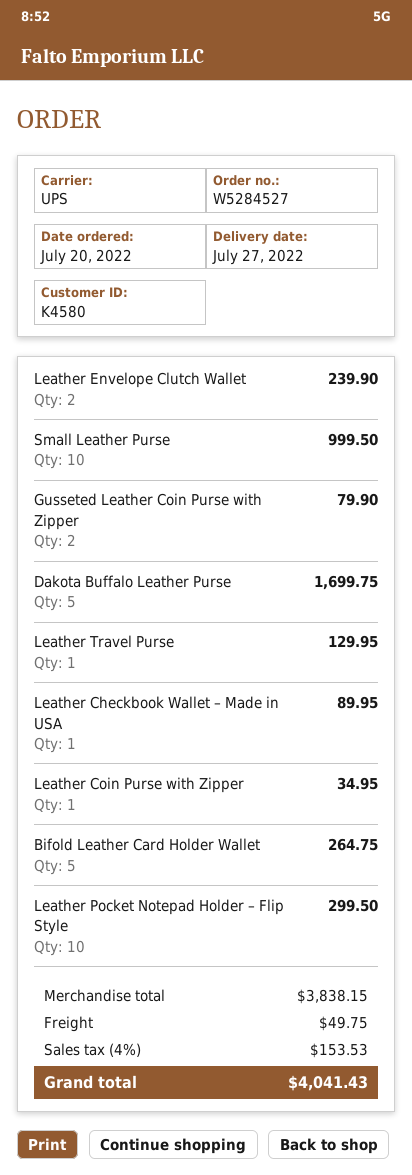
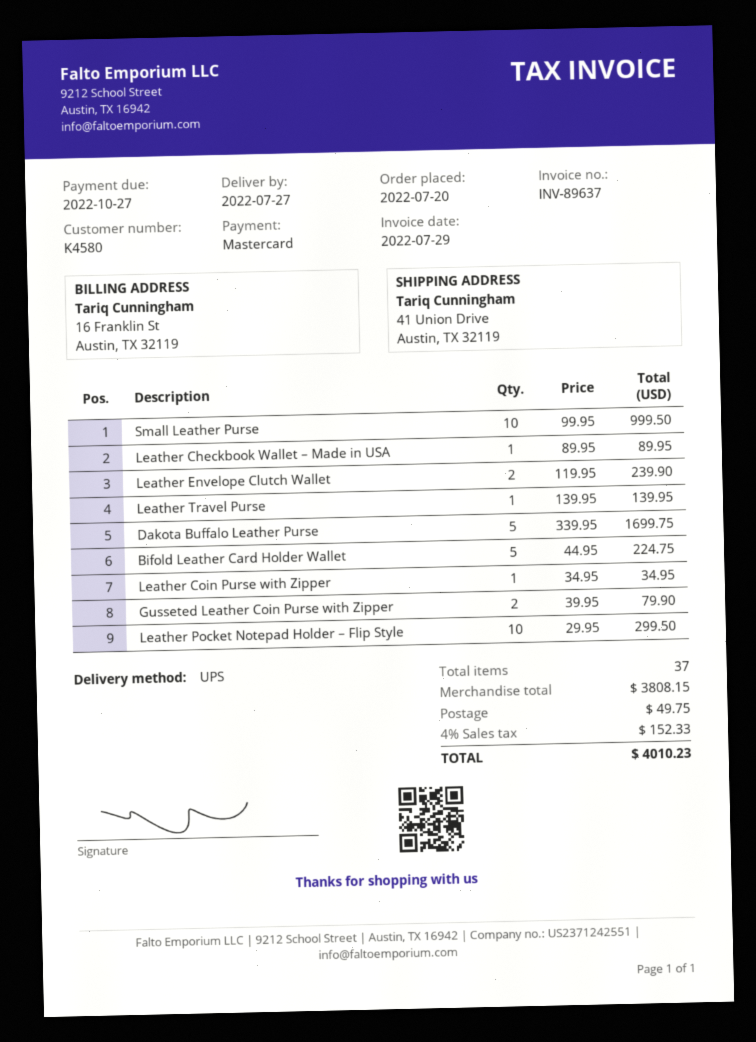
Leather Travel Purse: 1 for 129.95 -> 1 for 139.95
Bifold Leather Card Holder Wallet: 5 for 264.75 -> 5 for 224.75
subtotal: 3838.15 -> 3808.15
tax: 4% = 153.53 -> 4% = 152.33
total: 4041.43 -> 4010.23

